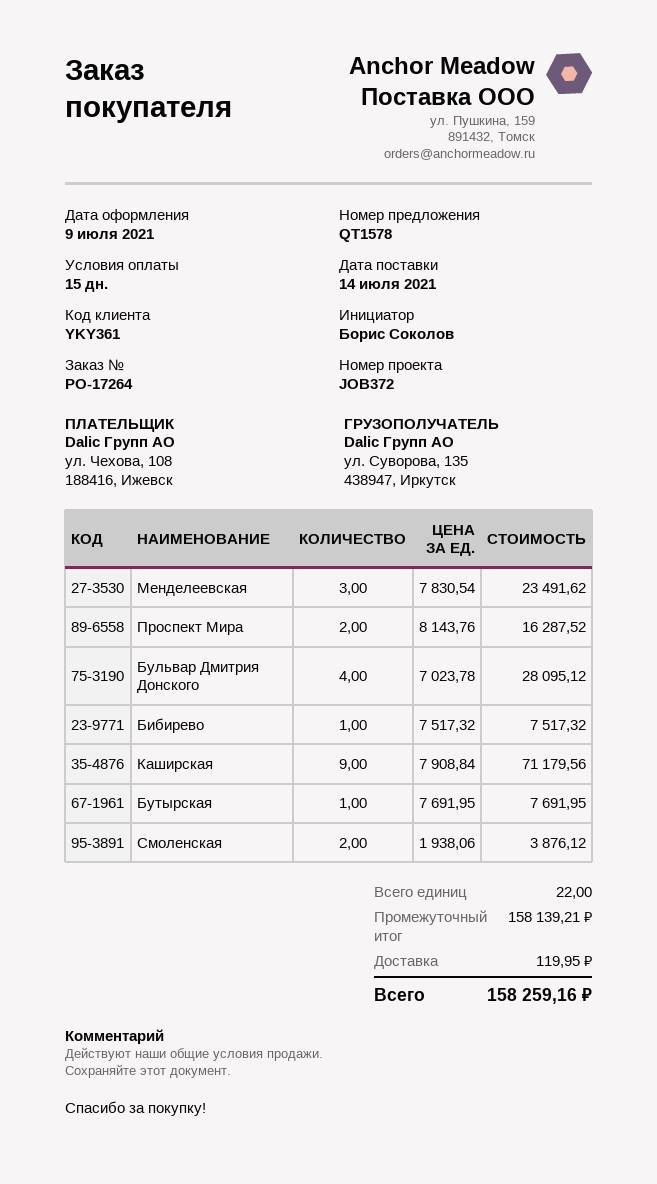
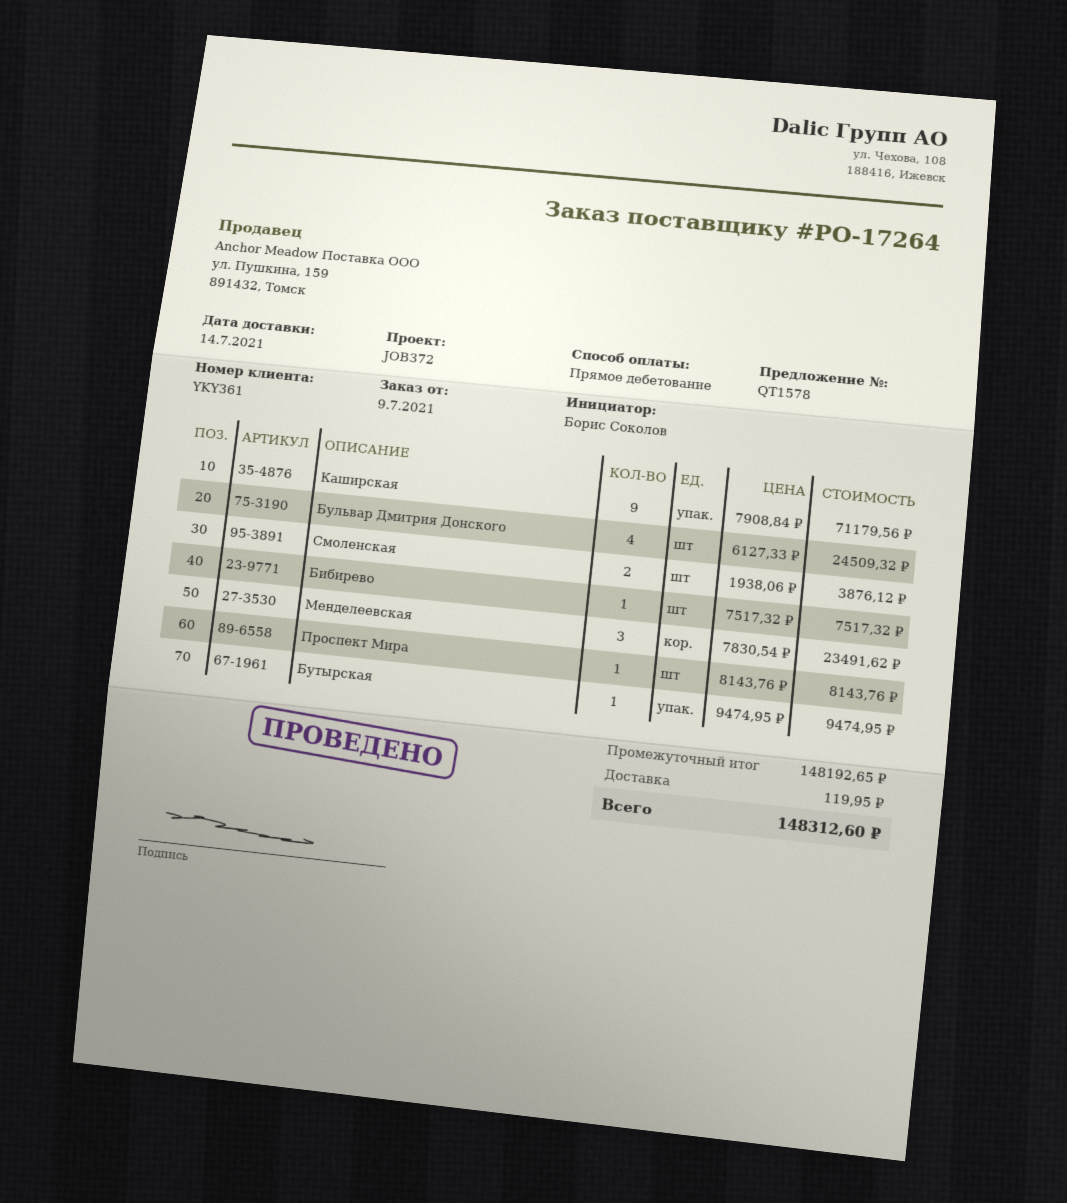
Проспект Мира: 2 x 8143.76 = 16287.52 -> 1 x 8143.76 = 8143.76
Бульвар Дмитрия Донского: 4 x 7023.78 = 28095.12 -> 4 x 6127.33 = 24509.32
Бутырская: 1 x 7691.95 = 7691.95 -> 1 x 9474.95 = 9474.95
subtotal: 158139.21 -> 148192.65
total: 158259.16 -> 148312.60

